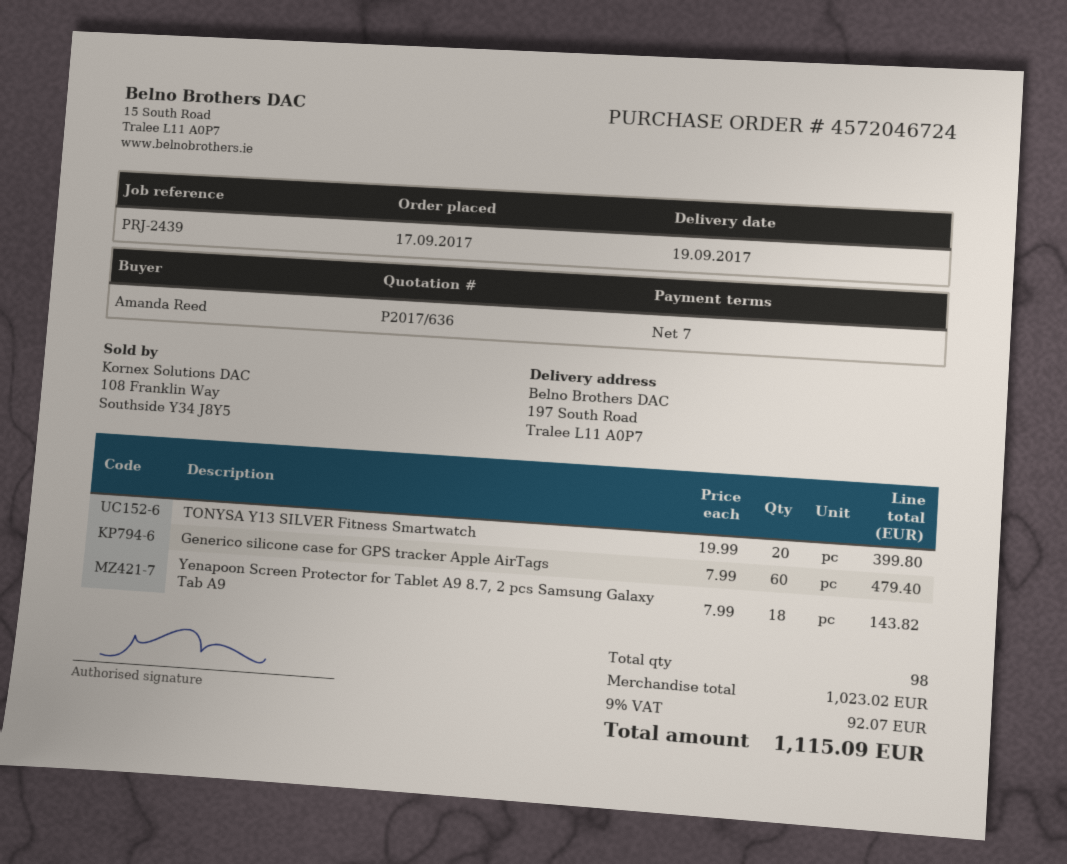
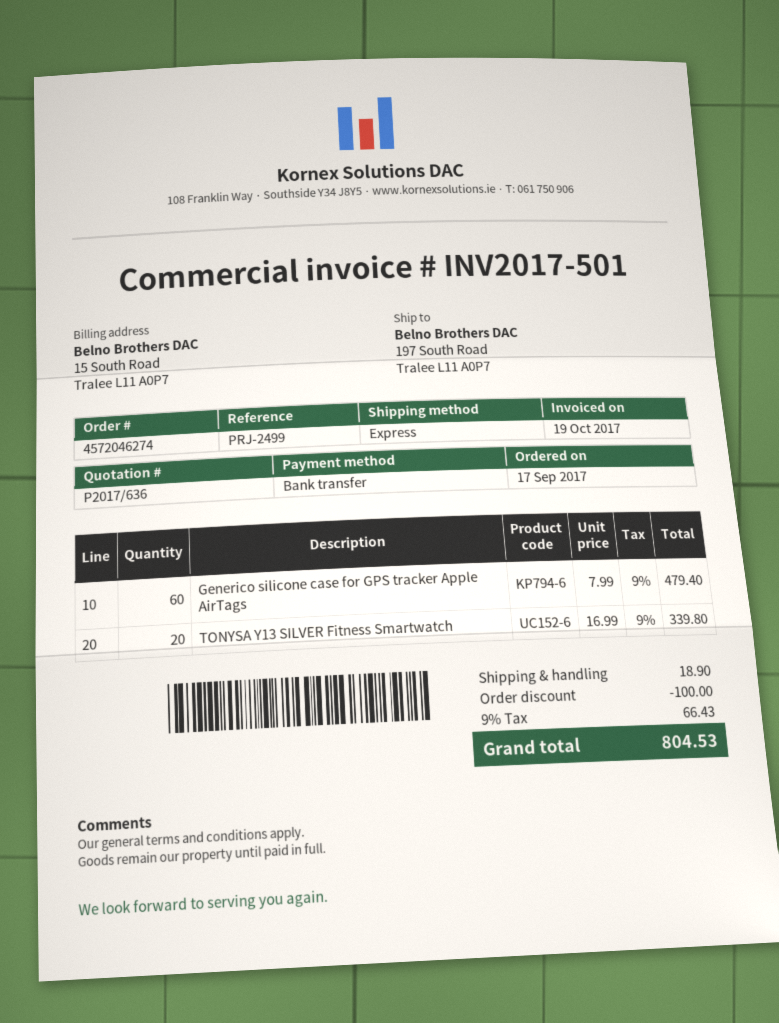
order number: 4572046724 -> 4572046274
reference: PRJ-2439 -> PRJ-2499
TONYSA Y13 SILVER Fitness Smartwatch: 20 x 19.99 = 399.80 -> 20 x 16.99 = 339.80
Yenapoon Screen Protector for Tablet A9 8.7, 2 pcs Samsung Galaxy Tab A9: 18 x 7.99 = 143.82 -> none
discount: none -> 100.00
shipping: none -> 18.90
tax: 9% = 92.07 -> 9% = 66.43
total: 1115.09 -> 804.53

